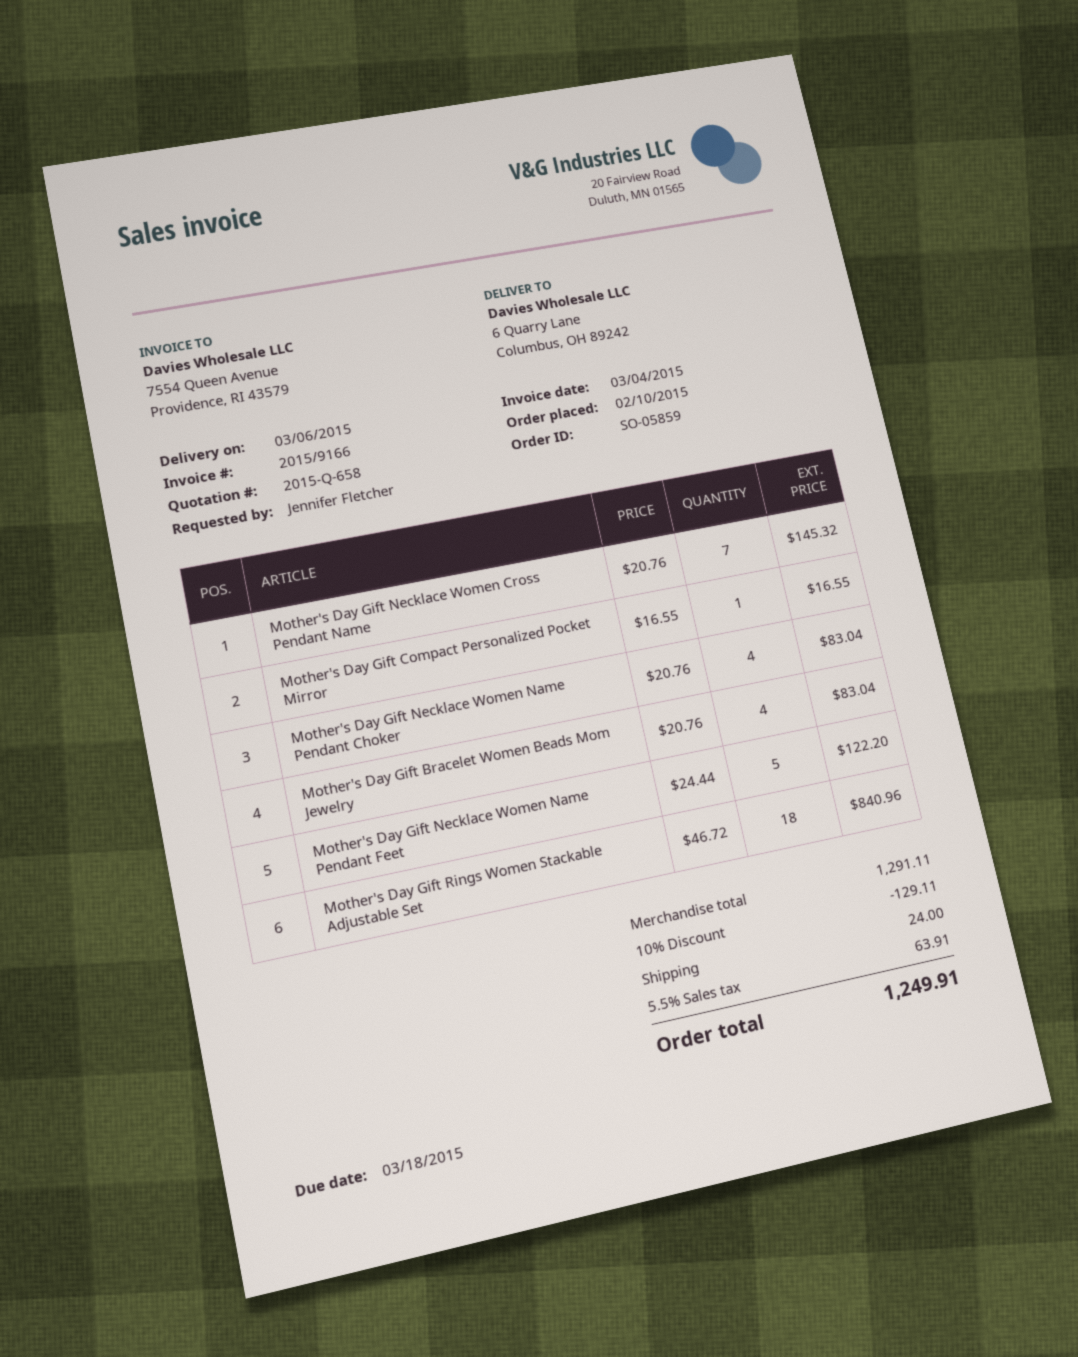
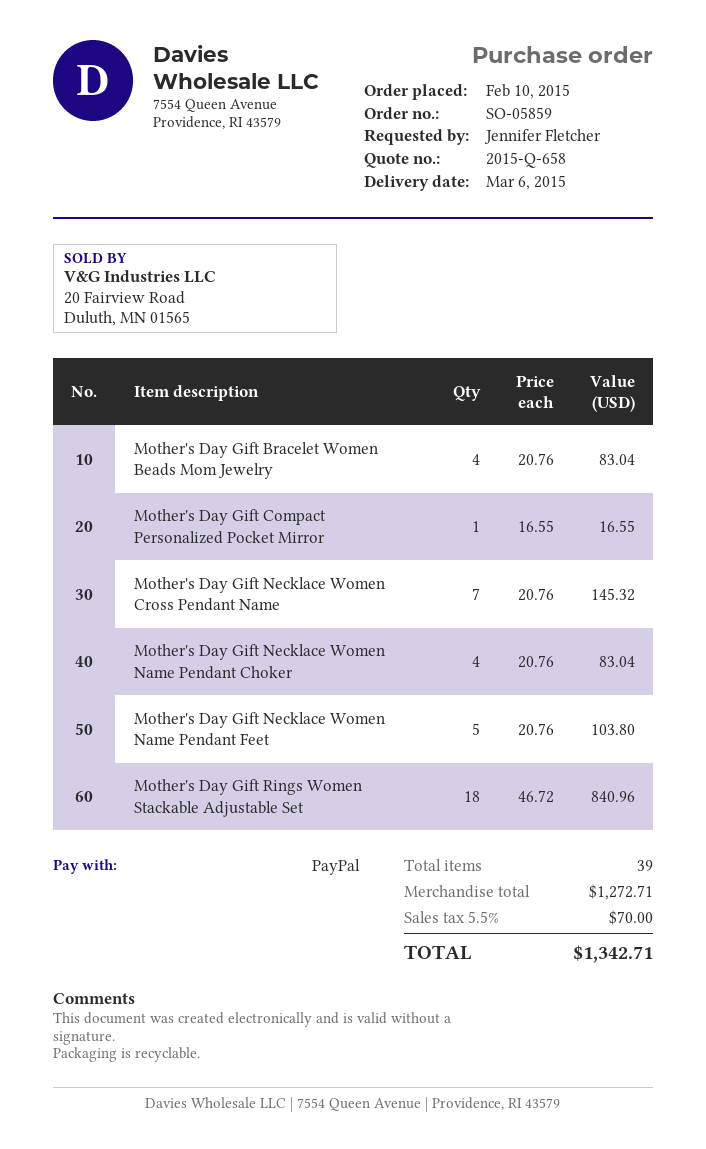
Mother's Day Gift Necklace Women Name Pendant Feet: 5 x 24.44 = 122.20 -> 5 x 20.76 = 103.80
subtotal: 1291.11 -> 1272.71
discount: 10% = 129.11 -> none
shipping: 24.00 -> none
tax: 5.5% = 63.91 -> 5.5% = 70.00
total: 1249.91 -> 1342.71

